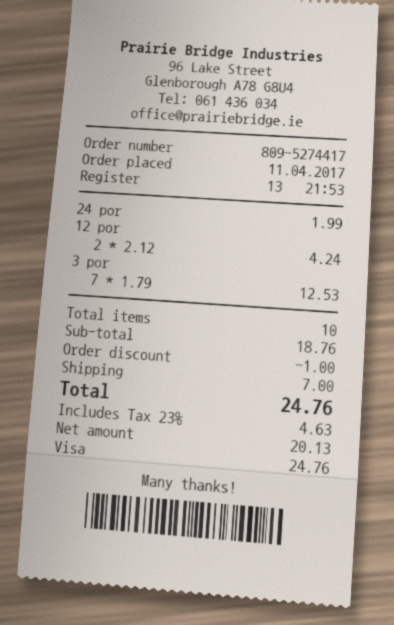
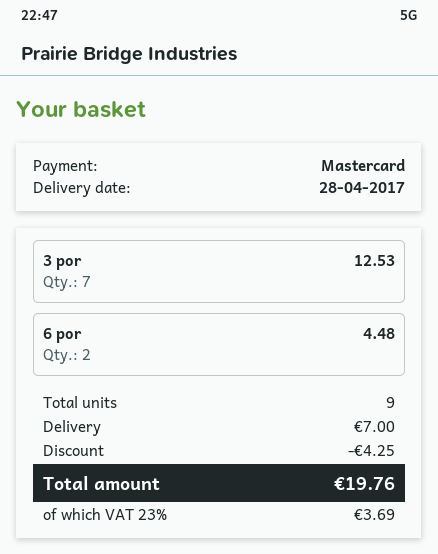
payment method: Visa -> Mastercard
24 por: 1 for 1.99 -> none
12 por: 2 for 4.24 -> none
6 por: none -> 2 for 4.48
total quantity: 10 -> 9
discount: 1.00 -> 4.25
tax: 23% = 4.63 -> 23% = 3.69
total: 24.76 -> 19.76

